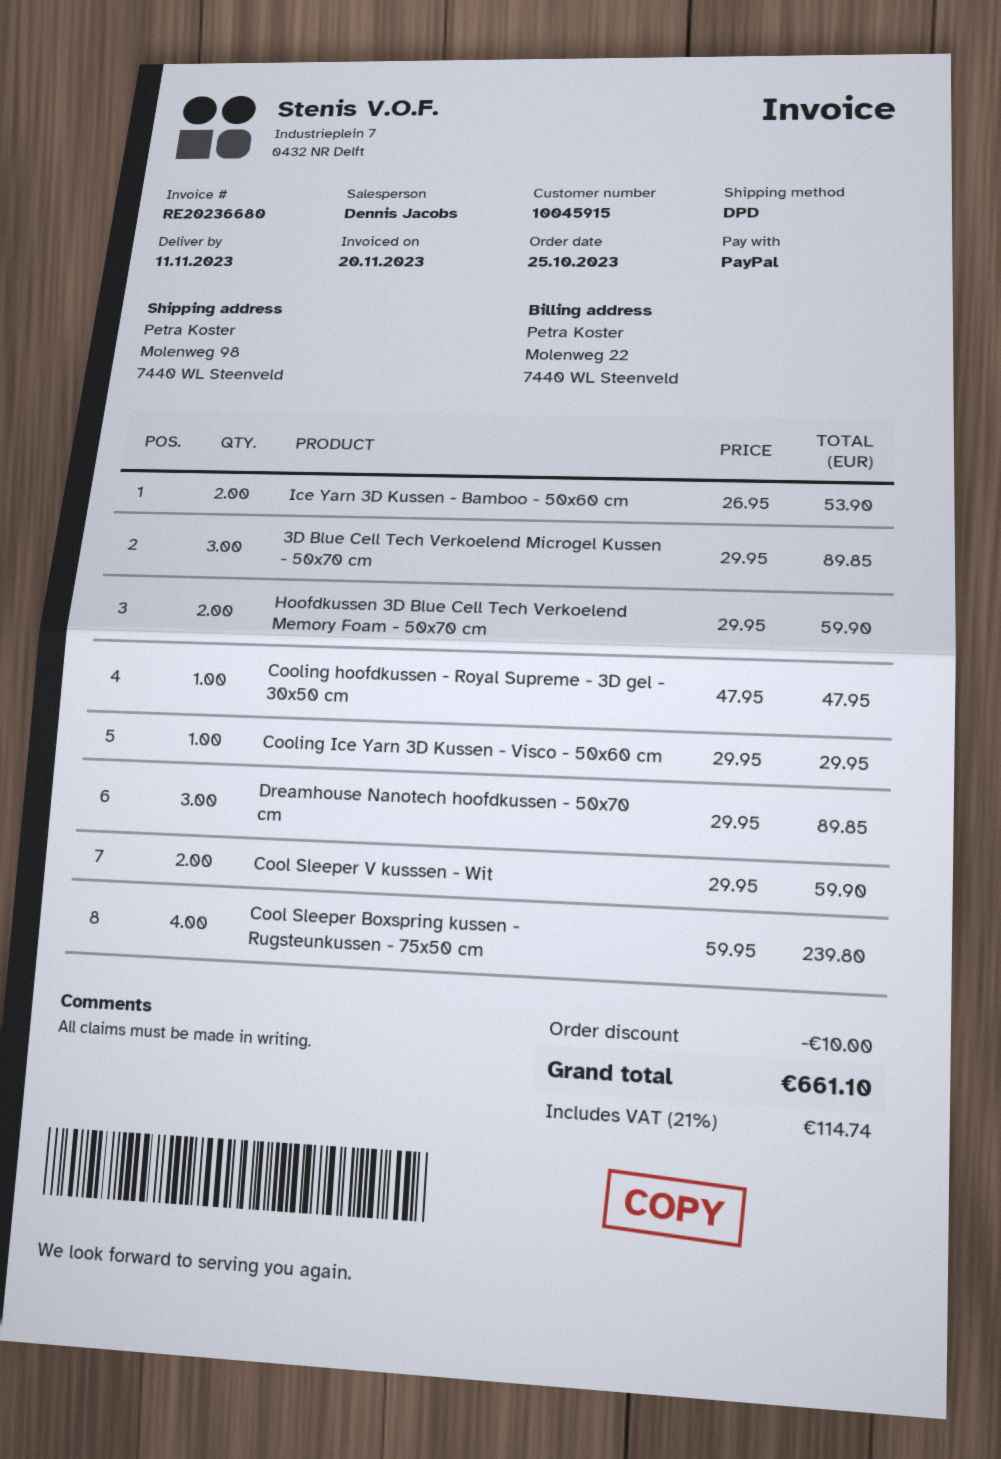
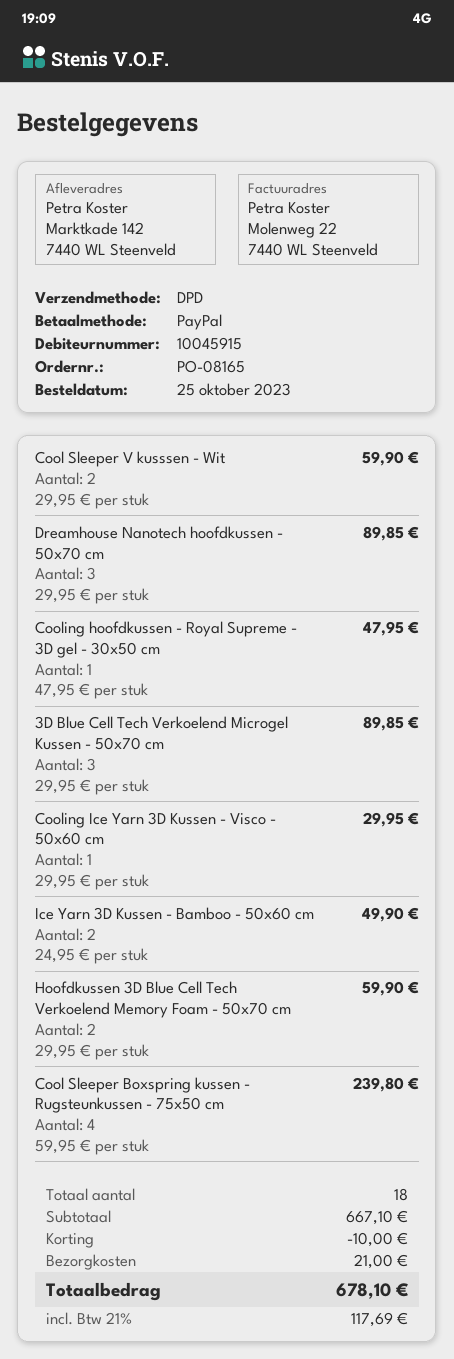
ship to: Molenweg 98, 7440 WL Steenveld -> Marktkade 142, 7440 WL Steenveld
Ice Yarn 3D Kussen - Bamboo - 50x60 cm: 2 x 26.95 = 53.90 -> 2 x 24.95 = 49.90
shipping: none -> 21.00
tax: 21% = 114.74 -> 21% = 117.69
total: 661.10 -> 678.10

